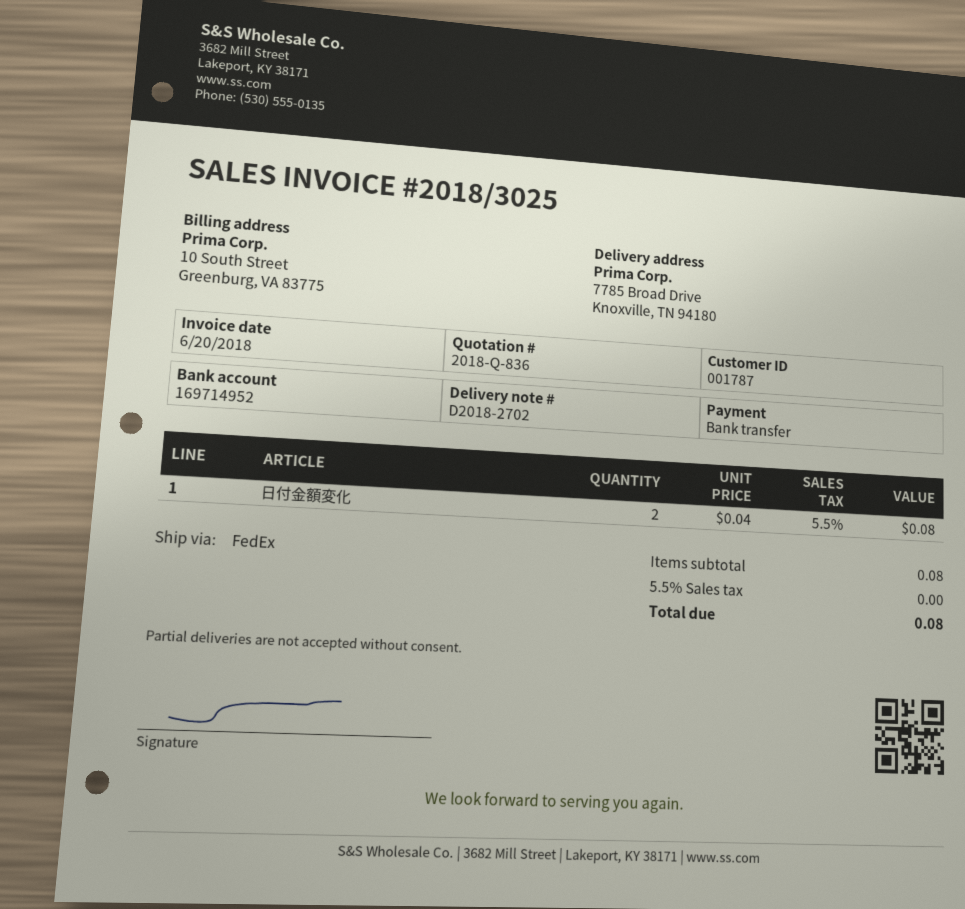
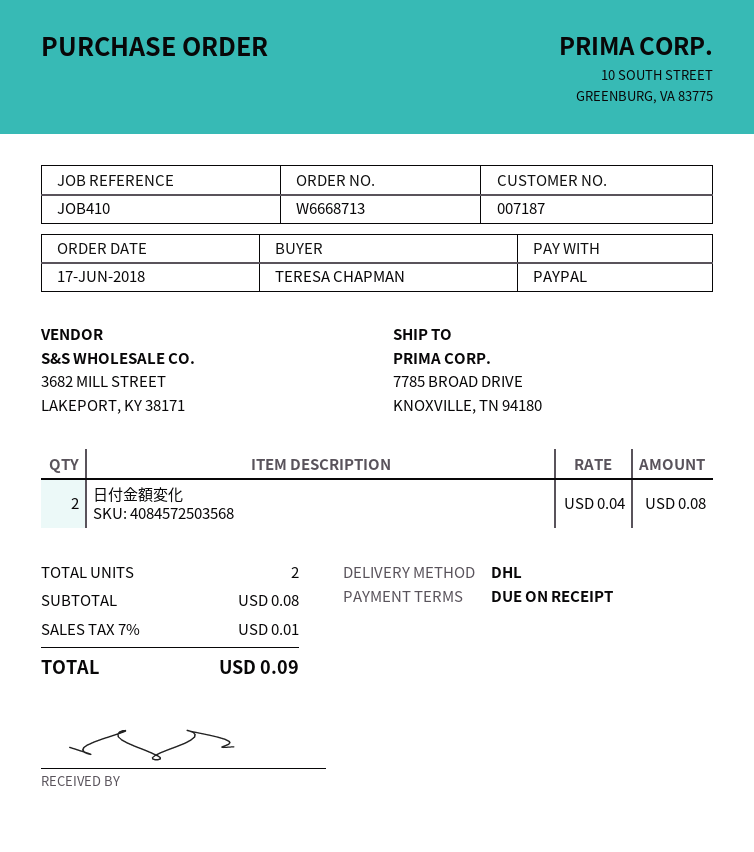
customer number: 001787 -> 007187
payment method: bank transfer -> PayPal
shipping method: FedEx -> DHL
tax: 5.5% = 0.00 -> 7% = 0.01
total: 0.08 -> 0.09

